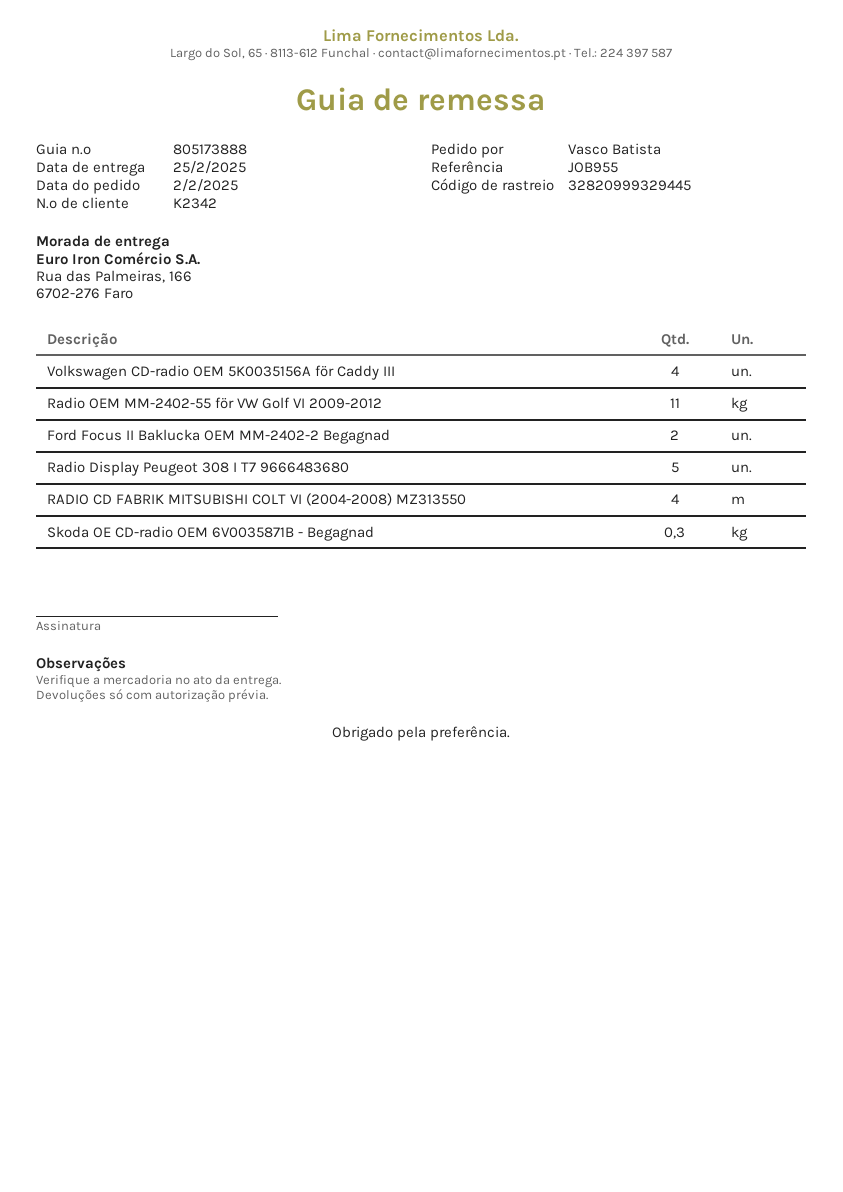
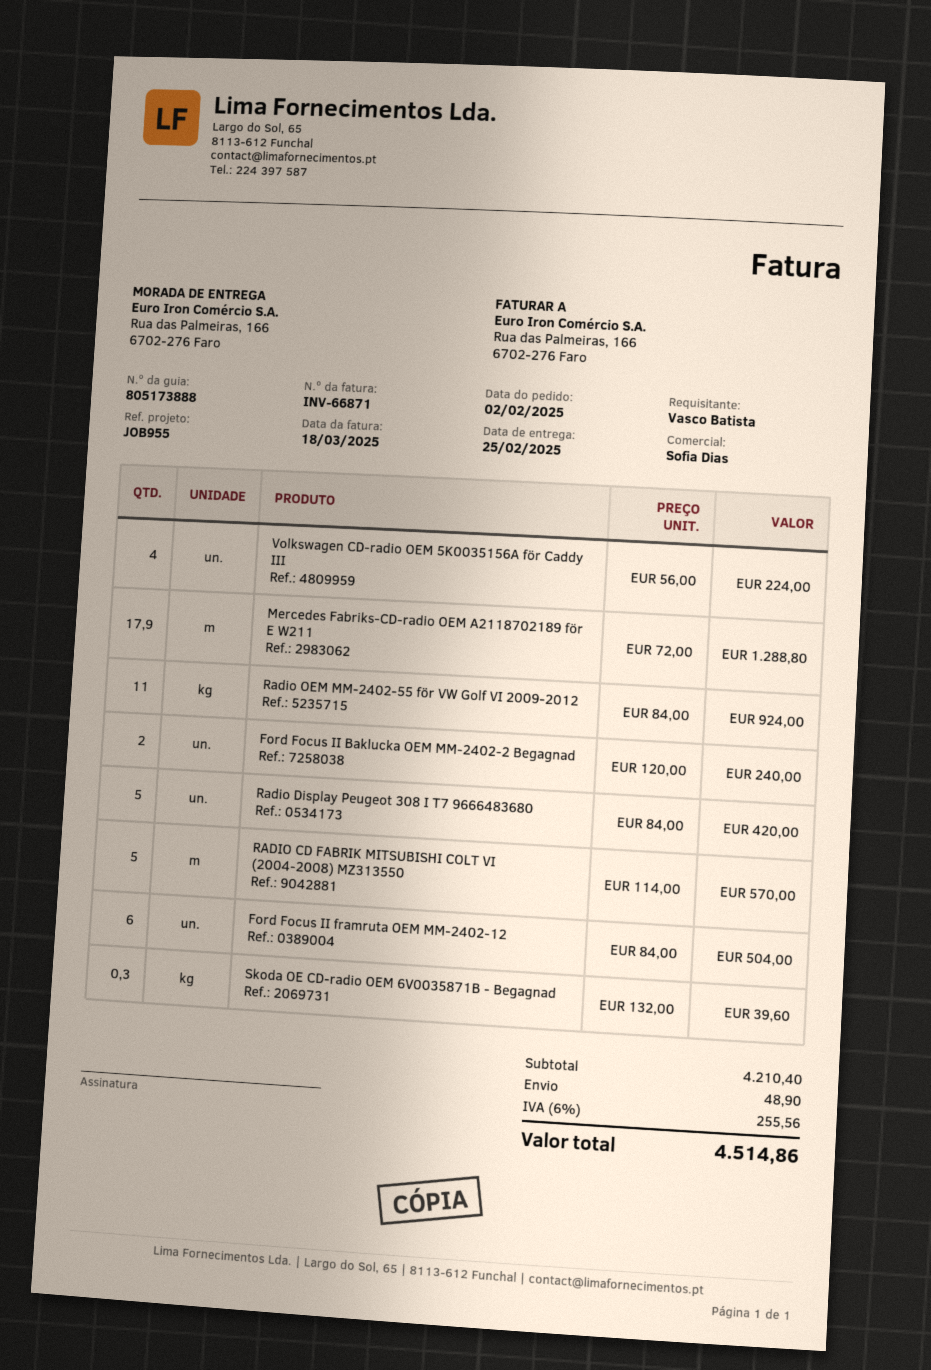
RADIO CD FABRIK MITSUBISHI COLT VI (2004-2008) MZ313550: 4 -> 5
Mercedes Fabriks-CD-radio OEM A2118702189 för E W211: none -> 17.9
Ford Focus II framruta OEM MM-2402-12: none -> 6

